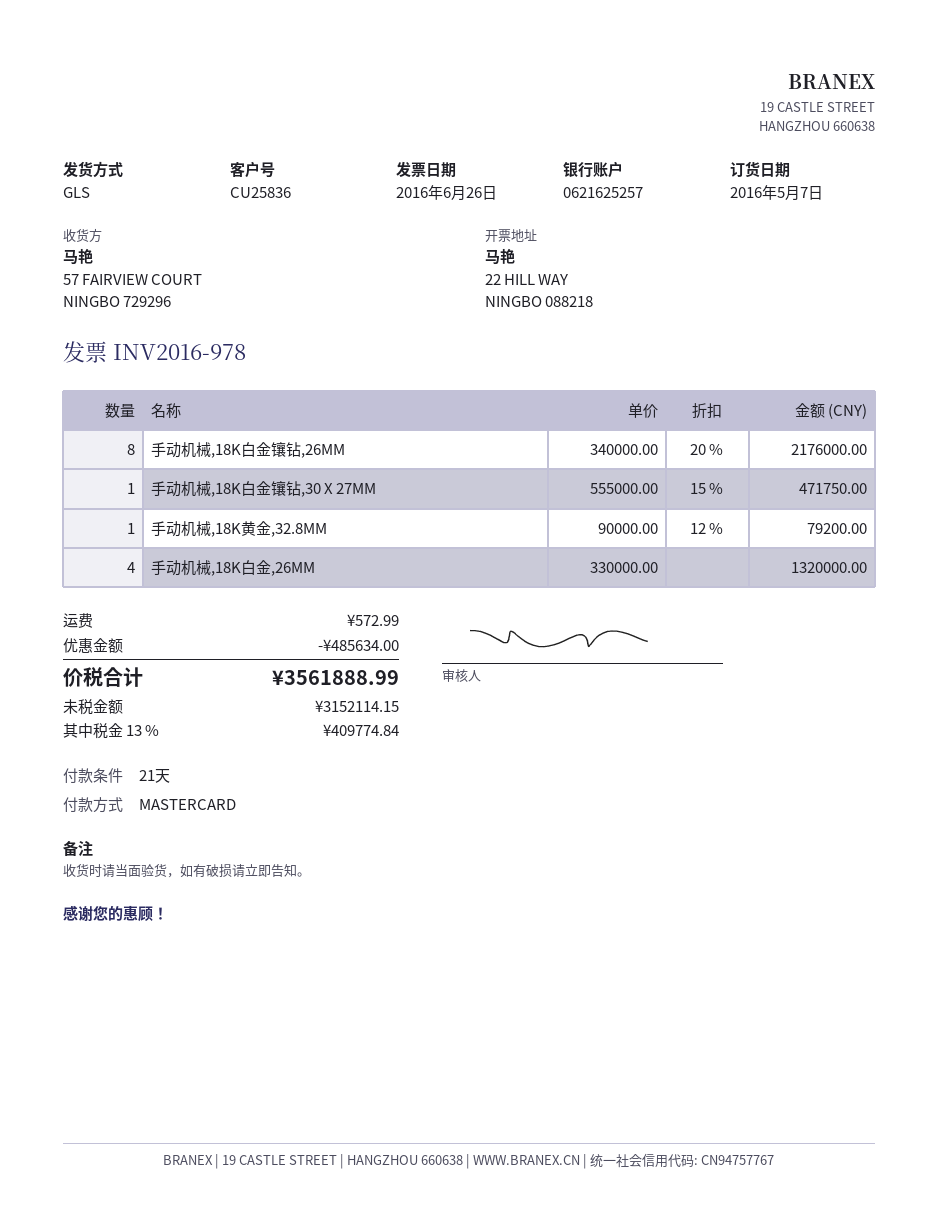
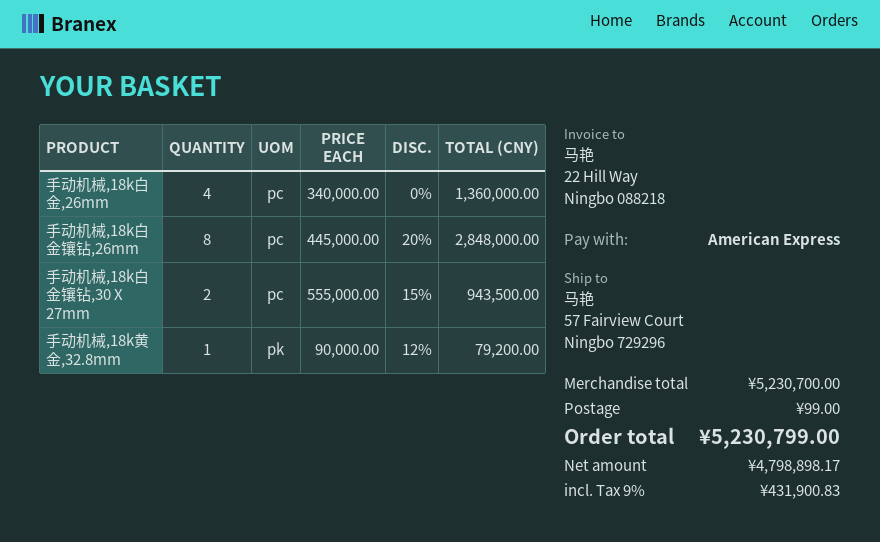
payment method: Mastercard -> American Express
手动机械,18K白金镶钻,26MM: 8 x 340000.00 - 20% = 2176000.00 -> 8 x 445000.00 - 20% = 2848000.00
手动机械,18K白金镶钻,30 X 27MM: 1 x 555000.00 - 15% = 471750.00 -> 2 x 555000.00 - 15% = 943500.00
手动机械,18K白金,26MM: 4 x 330000.00 = 1320000.00 -> 4 x 340000.00 = 1360000.00
discount: 485634.00 -> none
shipping: 572.99 -> 99.00
net: 3152114.15 -> 4798898.17
tax: 13% = 409774.84 -> 9% = 431900.83
total: 3561888.99 -> 5230799.00

